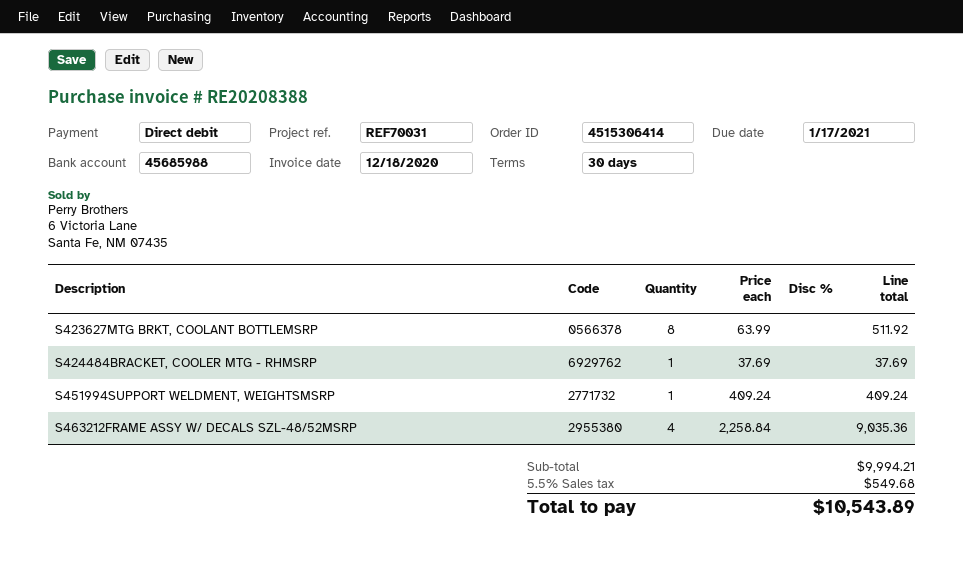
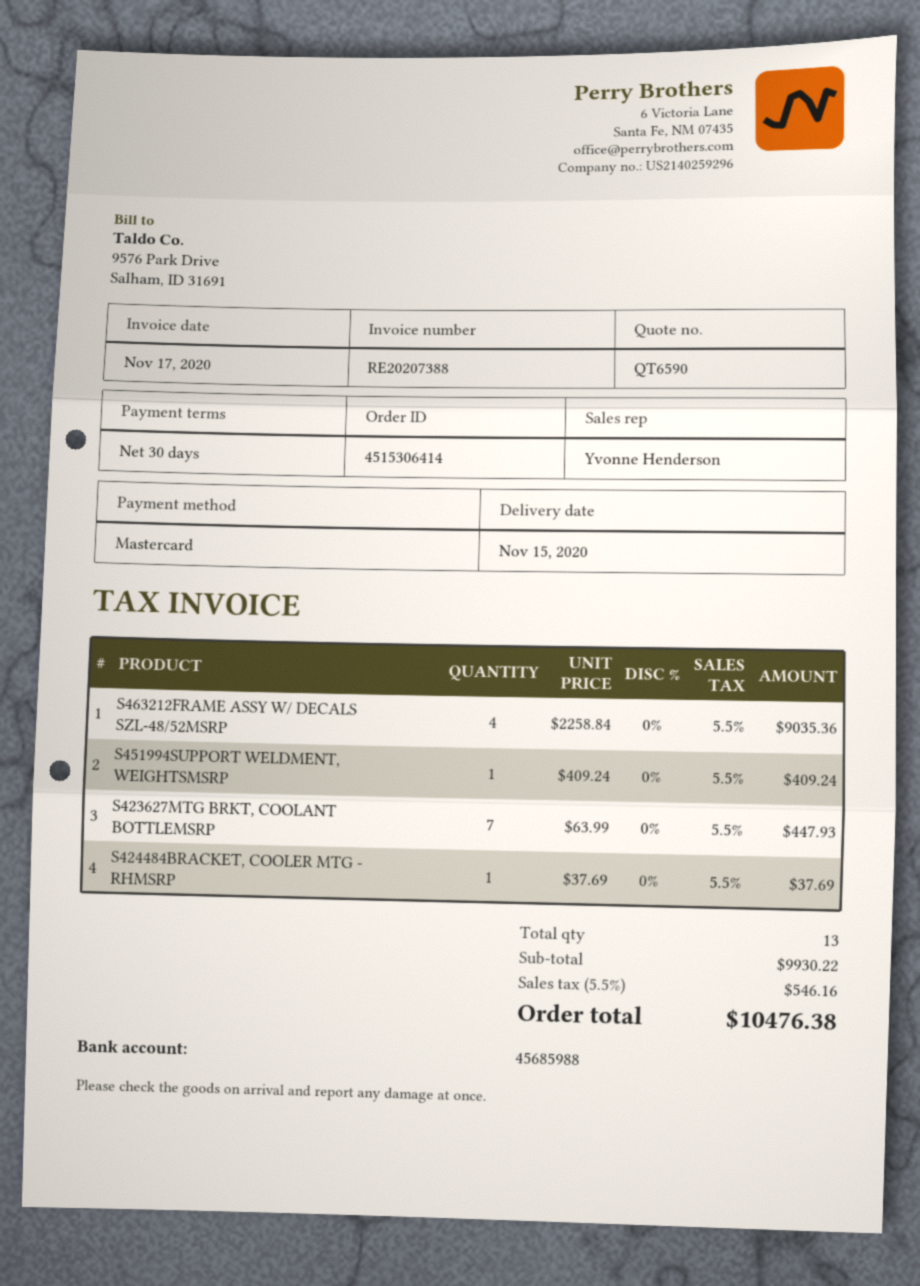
invoice number: RE20208388 -> RE20207388
invoice date: 2020-12-18 -> 2020-11-17
payment method: direct debit -> Mastercard
S423627MTG BRKT, COOLANT BOTTLEMSRP: 8 x 63.99 = 511.92 -> 7 x 63.99 = 447.93
subtotal: 9994.21 -> 9930.22
tax: 5.5% = 549.68 -> 5.5% = 546.16
total: 10543.89 -> 10476.38

